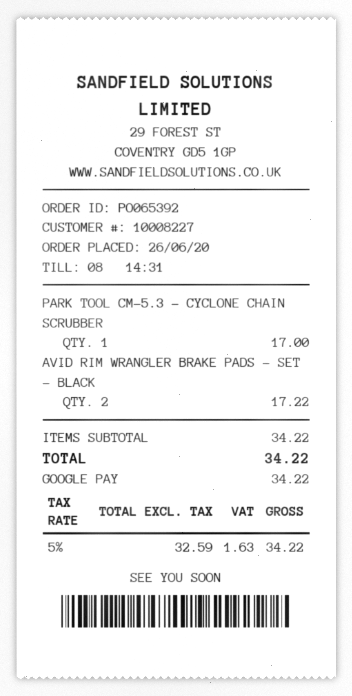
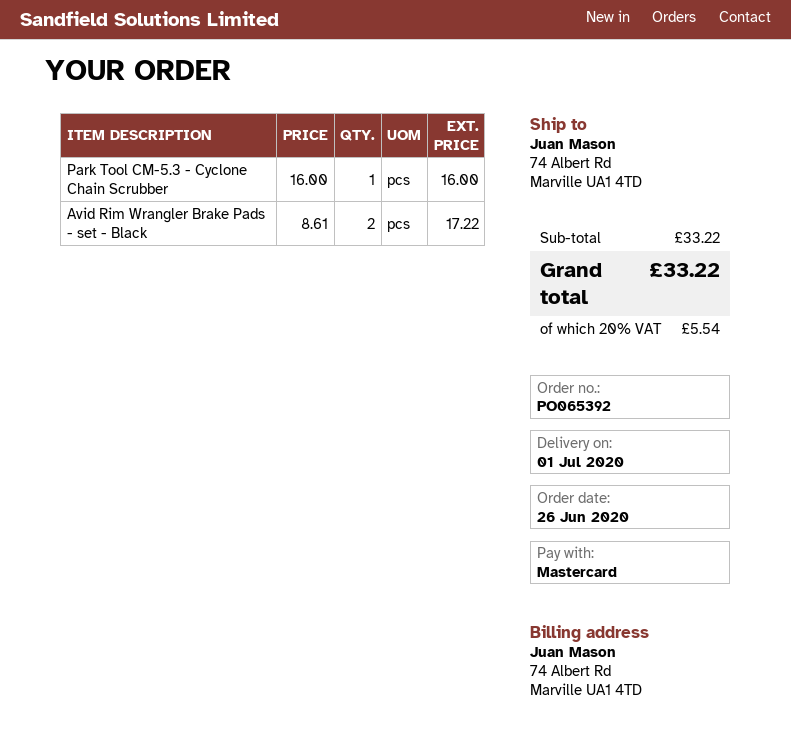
payment method: Google Pay -> Mastercard
PARK TOOL CM-5.3 - CYCLONE CHAIN SCRUBBER: 1 for 17.00 -> 1 for 16.00
subtotal: 34.22 -> 33.22
tax: 5% = 1.63 -> 20% = 5.54
total: 34.22 -> 33.22

